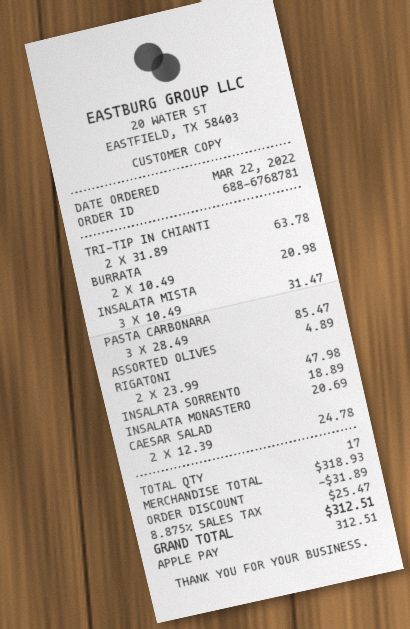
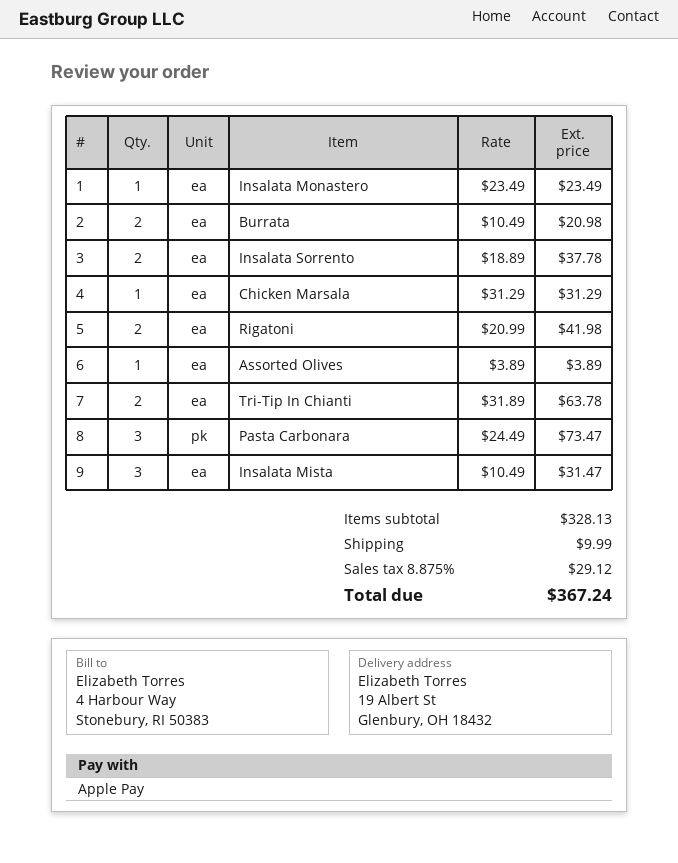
PASTA CARBONARA: 3 x 28.49 = 85.47 -> 3 x 24.49 = 73.47
ASSORTED OLIVES: 1 x 4.89 = 4.89 -> 1 x 3.89 = 3.89
RIGATONI: 2 x 23.99 = 47.98 -> 2 x 20.99 = 41.98
INSALATA SORRENTO: 1 x 18.89 = 18.89 -> 2 x 18.89 = 37.78
INSALATA MONASTERO: 1 x 20.69 = 20.69 -> 1 x 23.49 = 23.49
CAESAR SALAD: 2 x 12.39 = 24.78 -> none
Chicken Marsala: none -> 1 x 31.29 = 31.29
subtotal: 318.93 -> 328.13
discount: 31.89 -> none
shipping: none -> 9.99
tax: 8.875% = 25.47 -> 8.875% = 29.12
total: 312.51 -> 367.24

